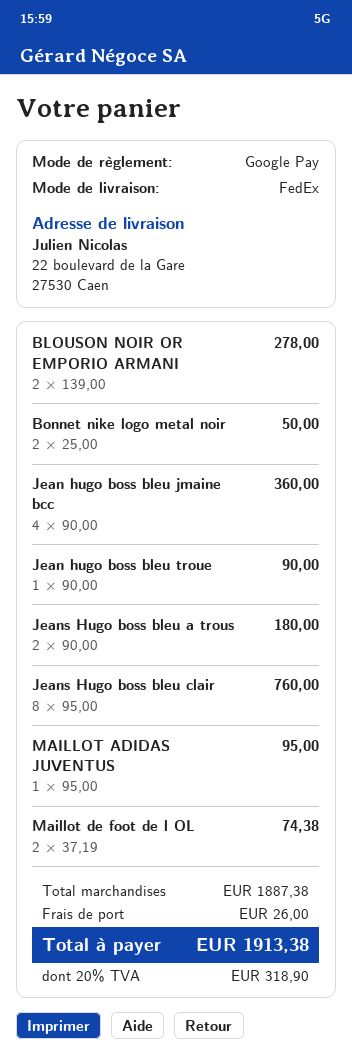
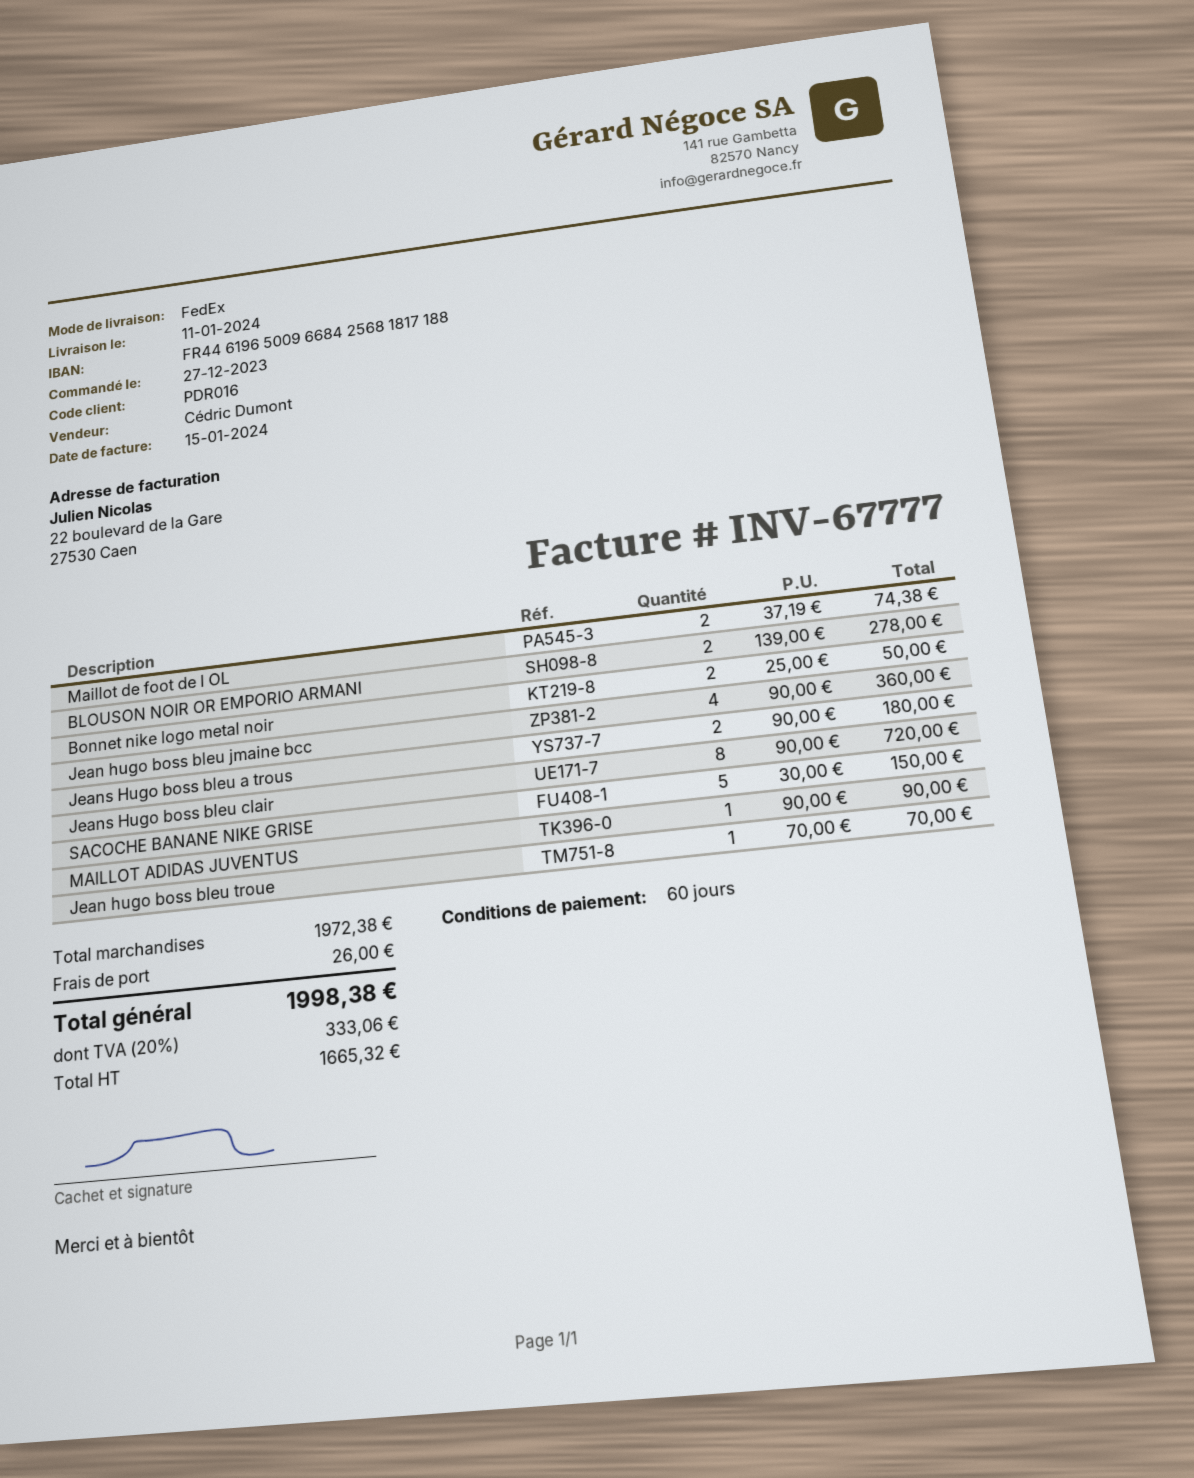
Jean hugo boss bleu troue: 1 x 90.00 = 90.00 -> 1 x 70.00 = 70.00
Jeans Hugo boss bleu clair: 8 x 95.00 = 760.00 -> 8 x 90.00 = 720.00
MAILLOT ADIDAS JUVENTUS: 1 x 95.00 = 95.00 -> 1 x 90.00 = 90.00
SACOCHE BANANE NIKE GRISE: none -> 5 x 30.00 = 150.00
subtotal: 1887.38 -> 1972.38
tax: 20% = 318.90 -> 20% = 333.06
total: 1913.38 -> 1998.38

